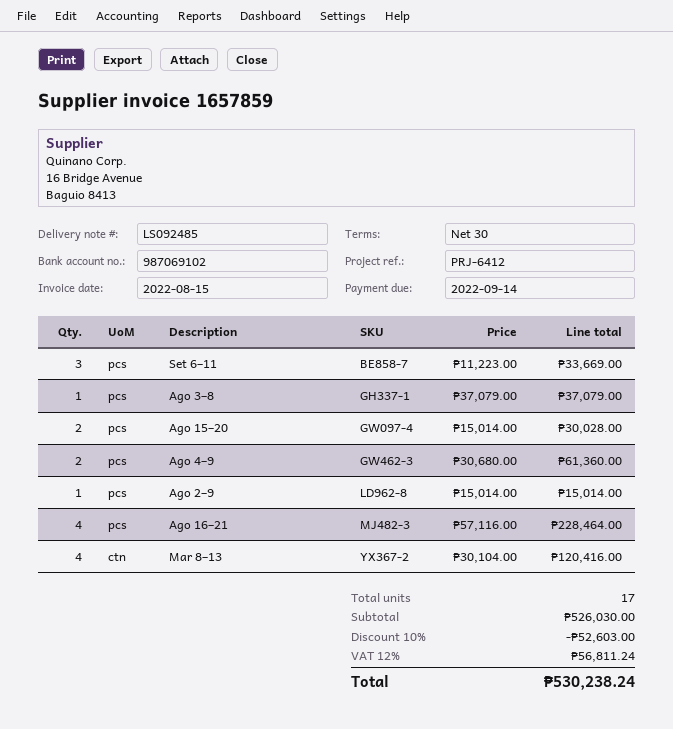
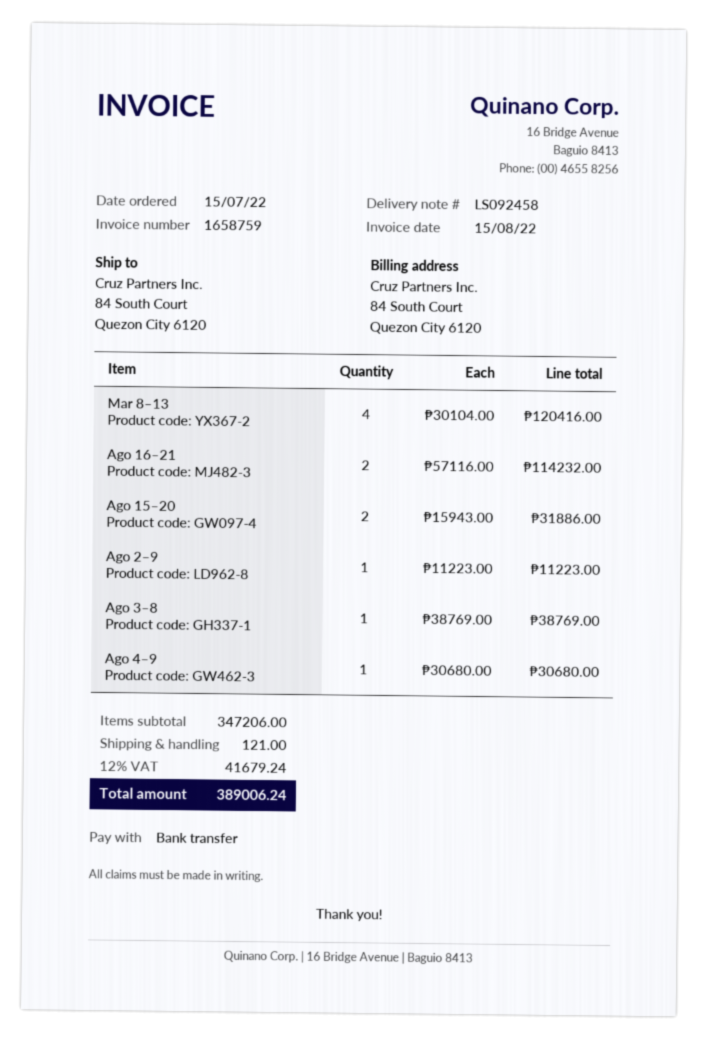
delivery note number: LS092485 -> LS092458
invoice number: 1657859 -> 1658759
Set 6–11: 3 x 11223.00 = 33669.00 -> none
Ago 3–8: 1 x 37079.00 = 37079.00 -> 1 x 38769.00 = 38769.00
Ago 15–20: 2 x 15014.00 = 30028.00 -> 2 x 15943.00 = 31886.00
Ago 4–9: 2 x 30680.00 = 61360.00 -> 1 x 30680.00 = 30680.00
Ago 2–9: 1 x 15014.00 = 15014.00 -> 1 x 11223.00 = 11223.00
Ago 16–21: 4 x 57116.00 = 228464.00 -> 2 x 57116.00 = 114232.00
subtotal: 526030.00 -> 347206.00
discount: 10% = 52603.00 -> none
shipping: none -> 121.00
tax: 12% = 56811.24 -> 12% = 41679.24
total: 530238.24 -> 389006.24

